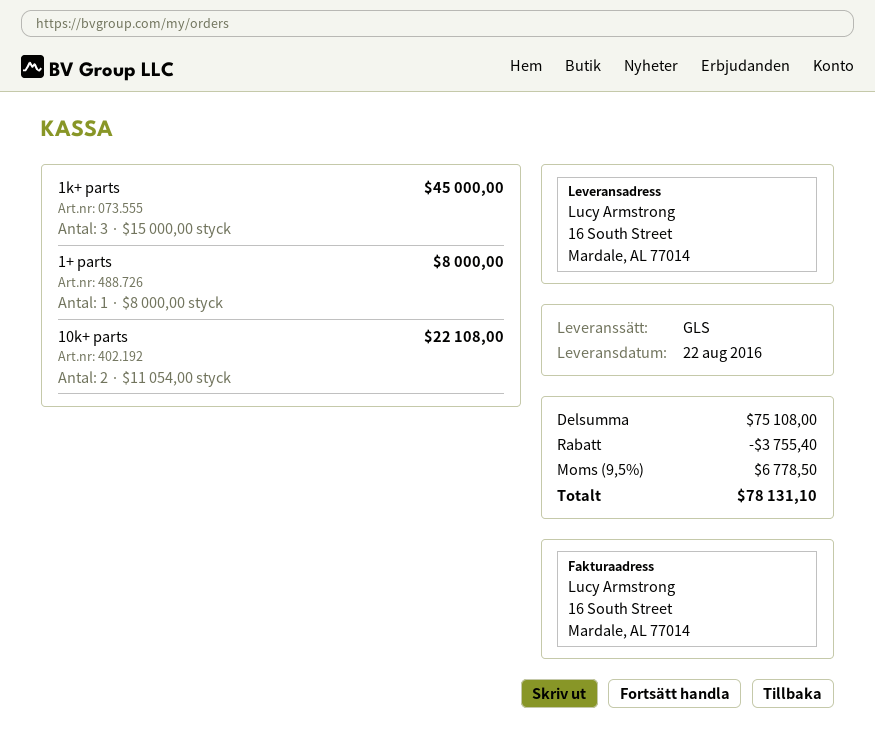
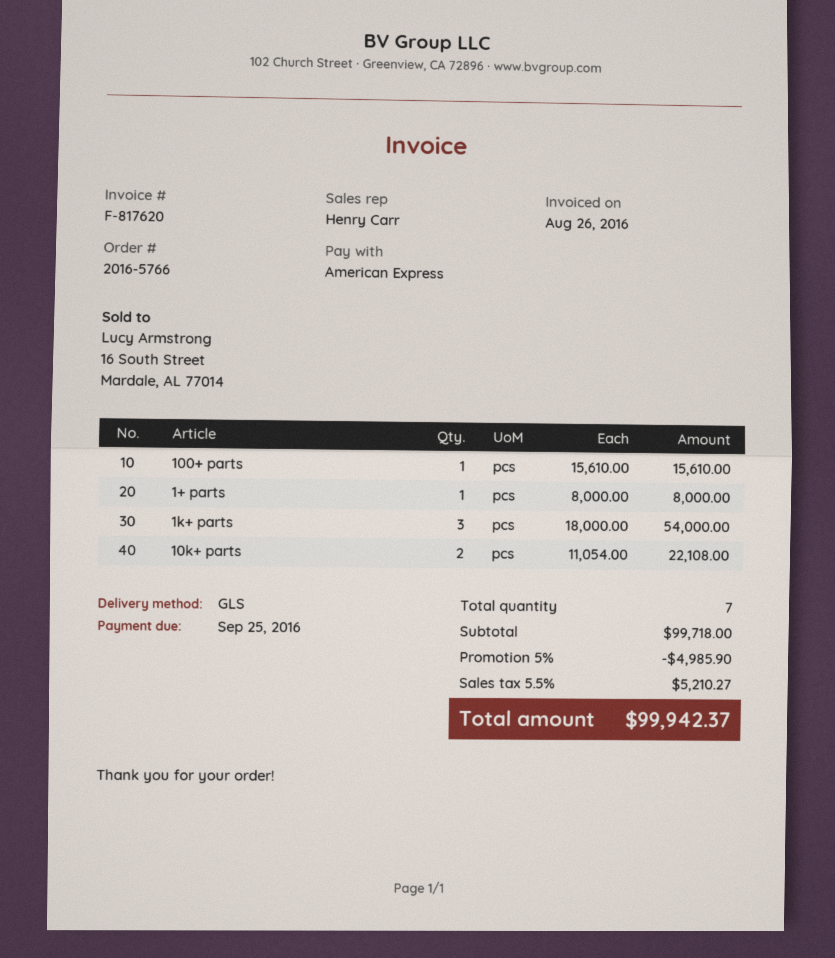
1k+ parts: 3 x 15000.00 = 45000.00 -> 3 x 18000.00 = 54000.00
100+ parts: none -> 1 x 15610.00 = 15610.00
subtotal: 75108.00 -> 99718.00
discount: 3755.40 -> 4985.90
tax: 9.5% = 6778.50 -> 5.5% = 5210.27
total: 78131.10 -> 99942.37

